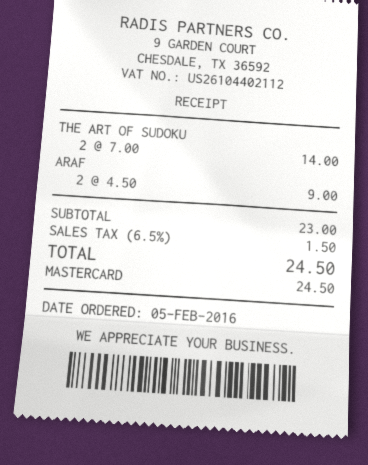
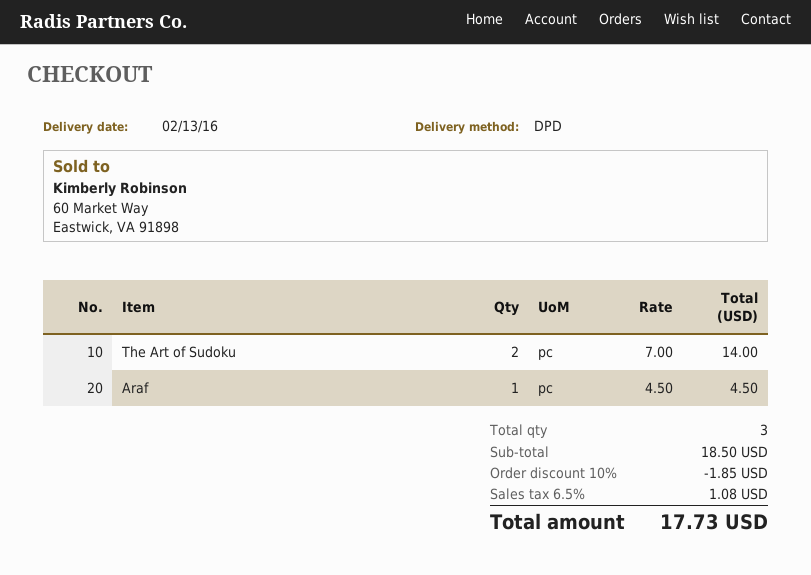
ARAF: 2 x 4.50 = 9.00 -> 1 x 4.50 = 4.50
subtotal: 23.00 -> 18.50
discount: none -> 10% = 1.85
tax: 6.5% = 1.50 -> 6.5% = 1.08
total: 24.50 -> 17.73

